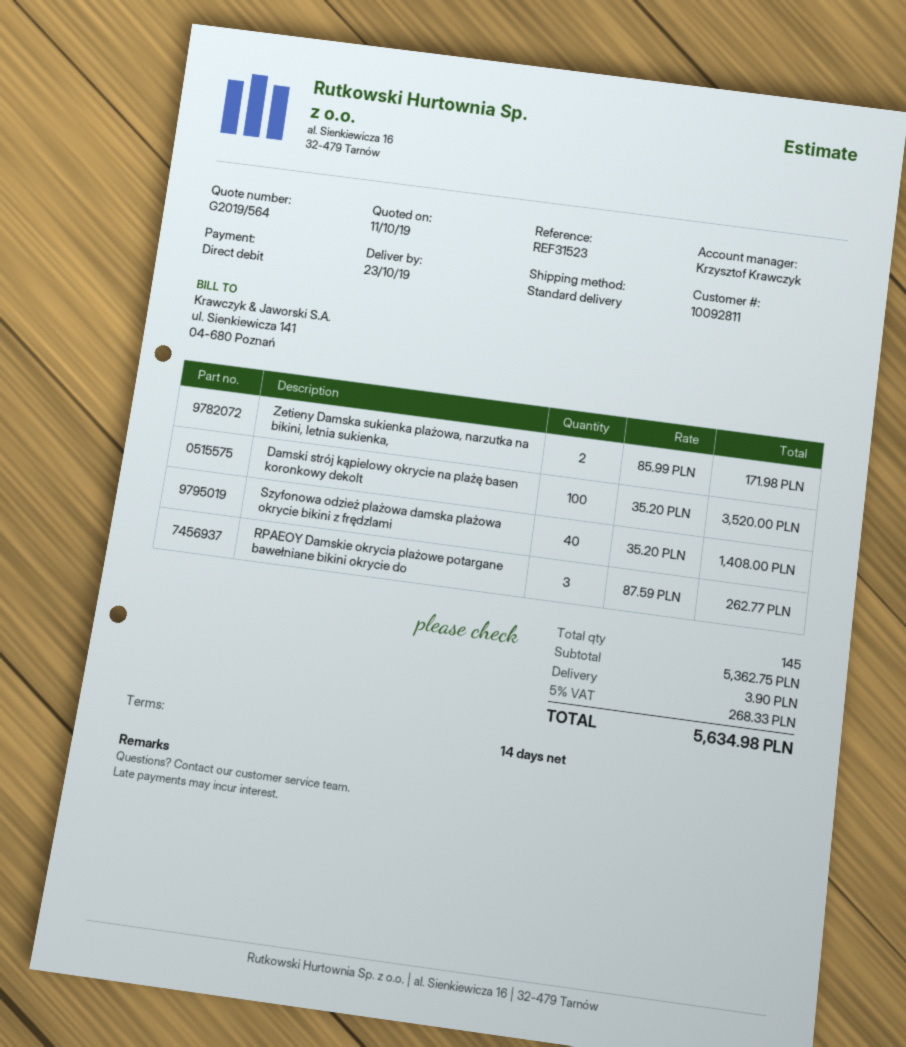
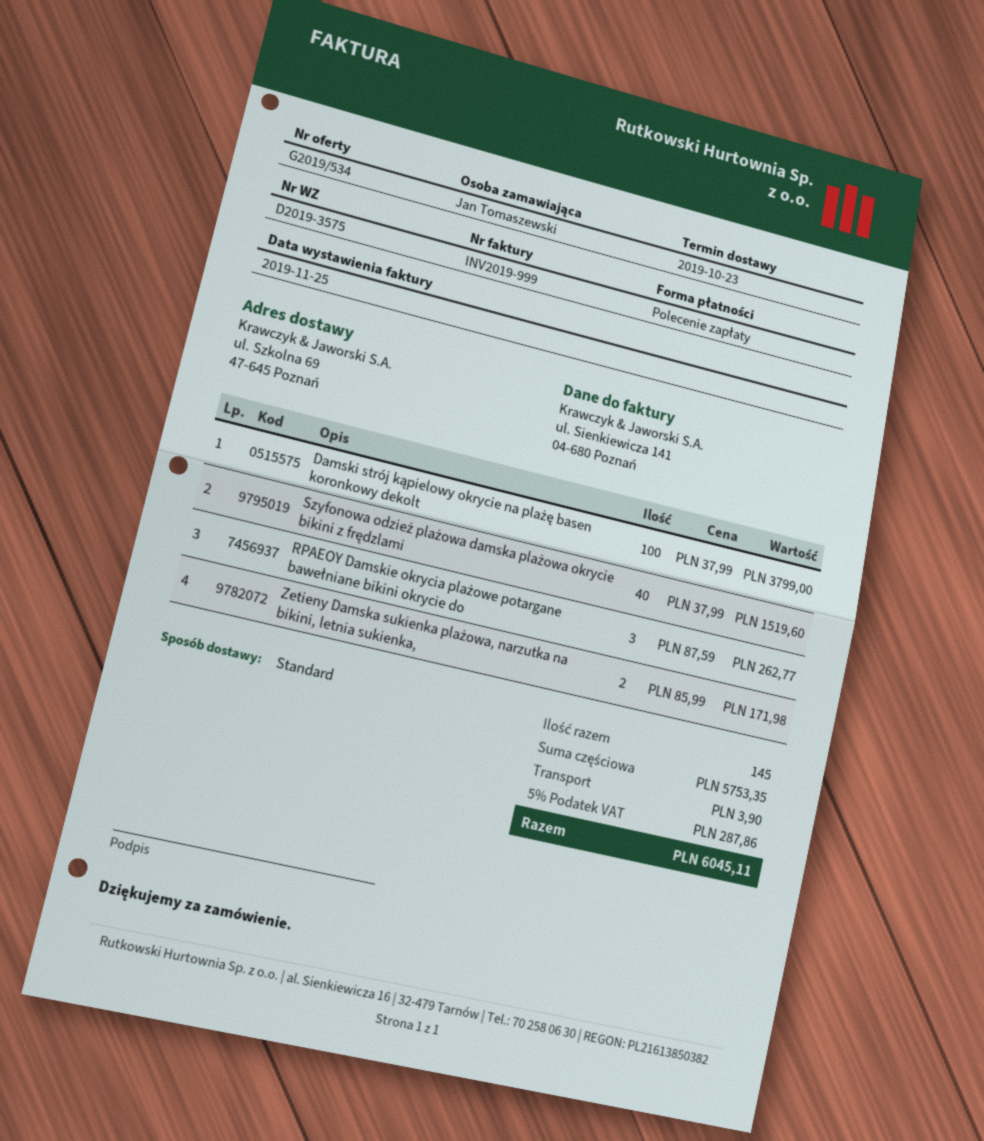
quote number: G2019/564 -> G2019/534
Damski strój kąpielowy okrycie na plażę basen koronkowy dekolt: 100 x 35.20 = 3520.00 -> 100 x 37.99 = 3799.00
Szyfonowa odzież plażowa damska plażowa okrycie bikini z frędzlami: 40 x 35.20 = 1408.00 -> 40 x 37.99 = 1519.60
subtotal: 5362.75 -> 5753.35
tax: 5% = 268.33 -> 5% = 287.86
total: 5634.98 -> 6045.11

